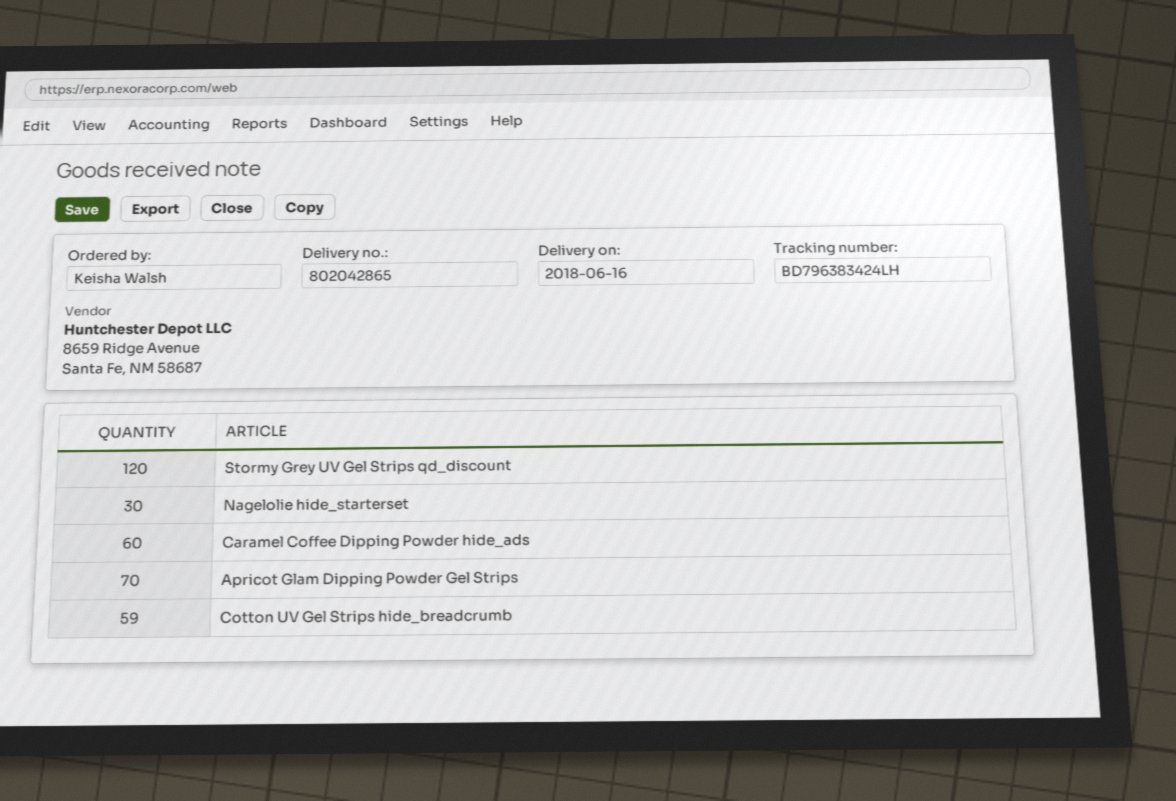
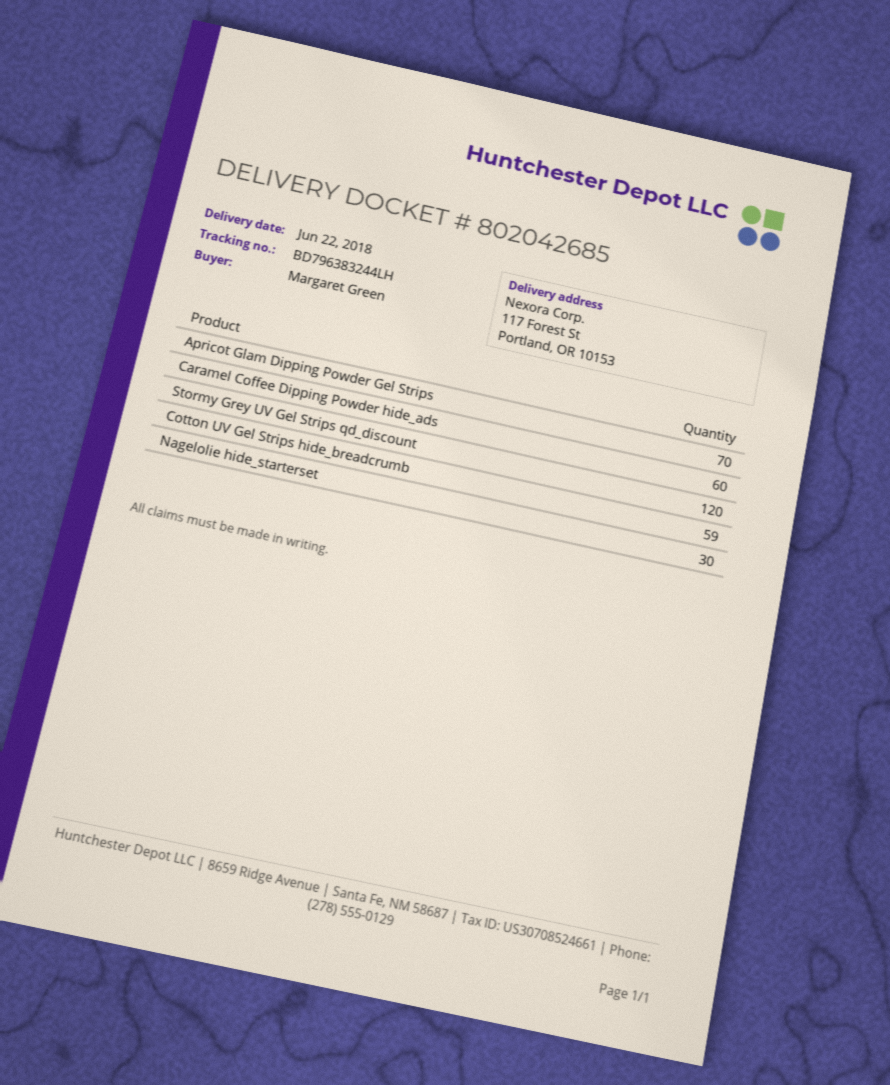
delivery note number: 802042865 -> 802042685
delivery date: 2018-06-16 -> 2018-06-22
ordered by: Keisha Walsh -> Margaret Green
tracking number: BD796383424LH -> BD796383244LH

